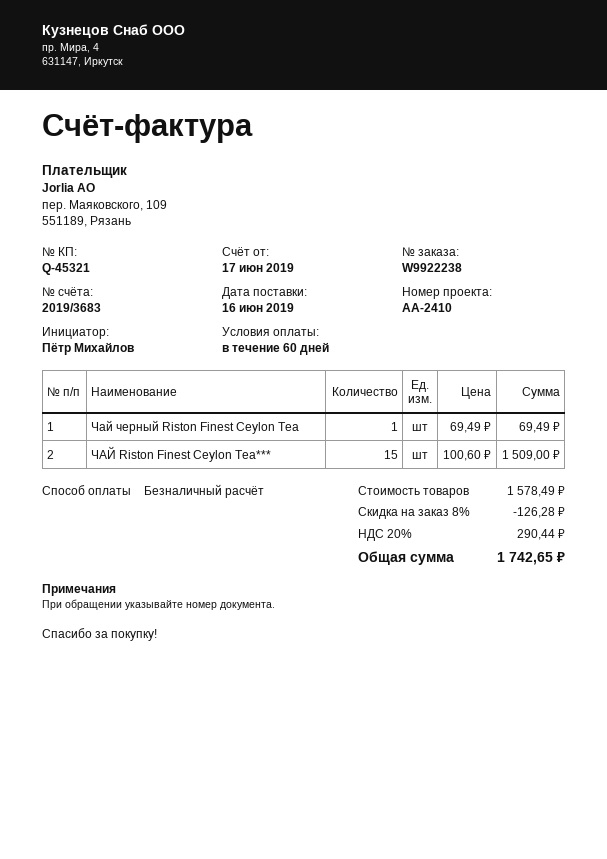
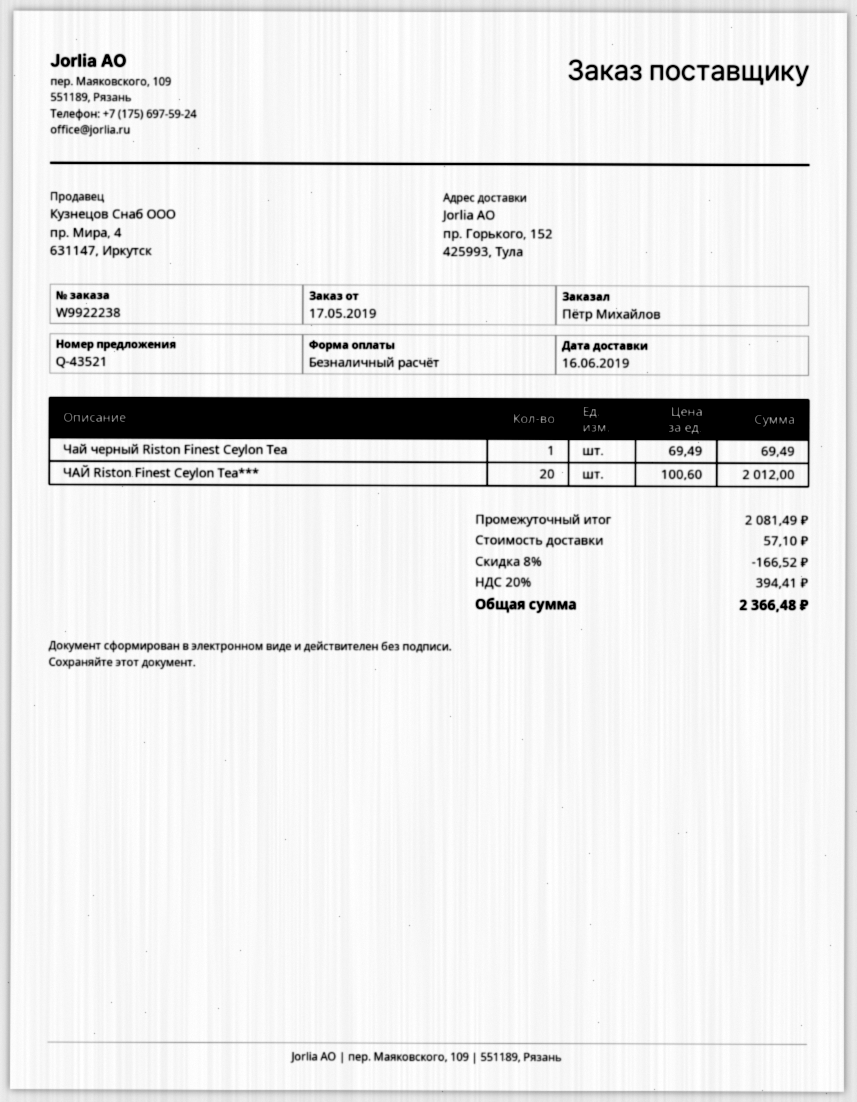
quote number: Q-45321 -> Q-43521
ЧАЙ Riston Finest Ceylon Tea***: 15 x 100.60 = 1509.00 -> 20 x 100.60 = 2012.00
subtotal: 1578.49 -> 2081.49
discount: 8% = 126.28 -> 8% = 166.52
shipping: none -> 57.10
tax: 20% = 290.44 -> 20% = 394.41
total: 1742.65 -> 2366.48

